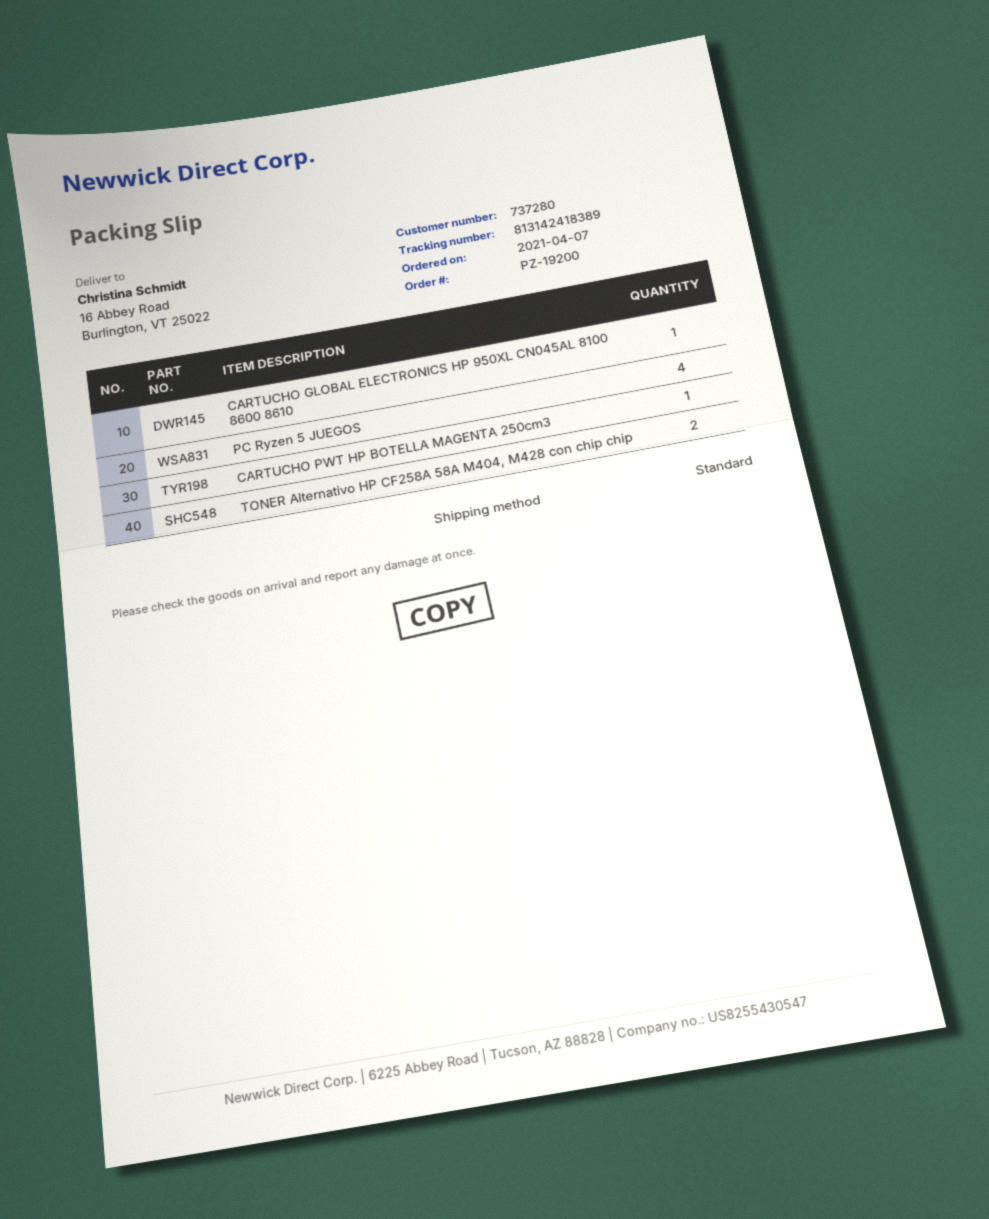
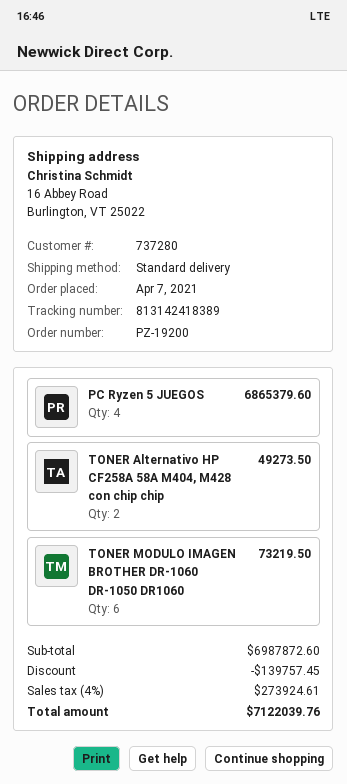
CARTUCHO GLOBAL ELECTRONICS HP 950XL CN045AL 8100 8600 8610: 1 -> none
CARTUCHO PWT HP BOTELLA MAGENTA 250cm3: 1 -> none
TONER MODULO IMAGEN BROTHER DR-1060 DR-1050 DR1060: none -> 6

